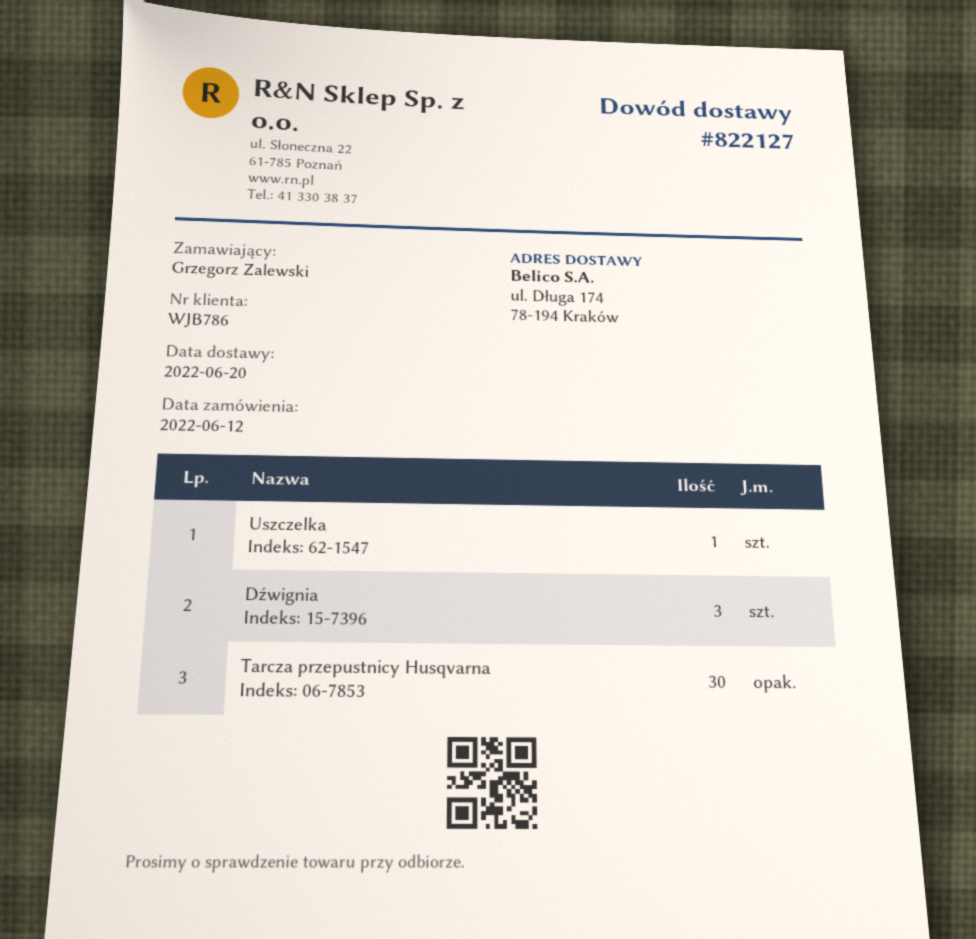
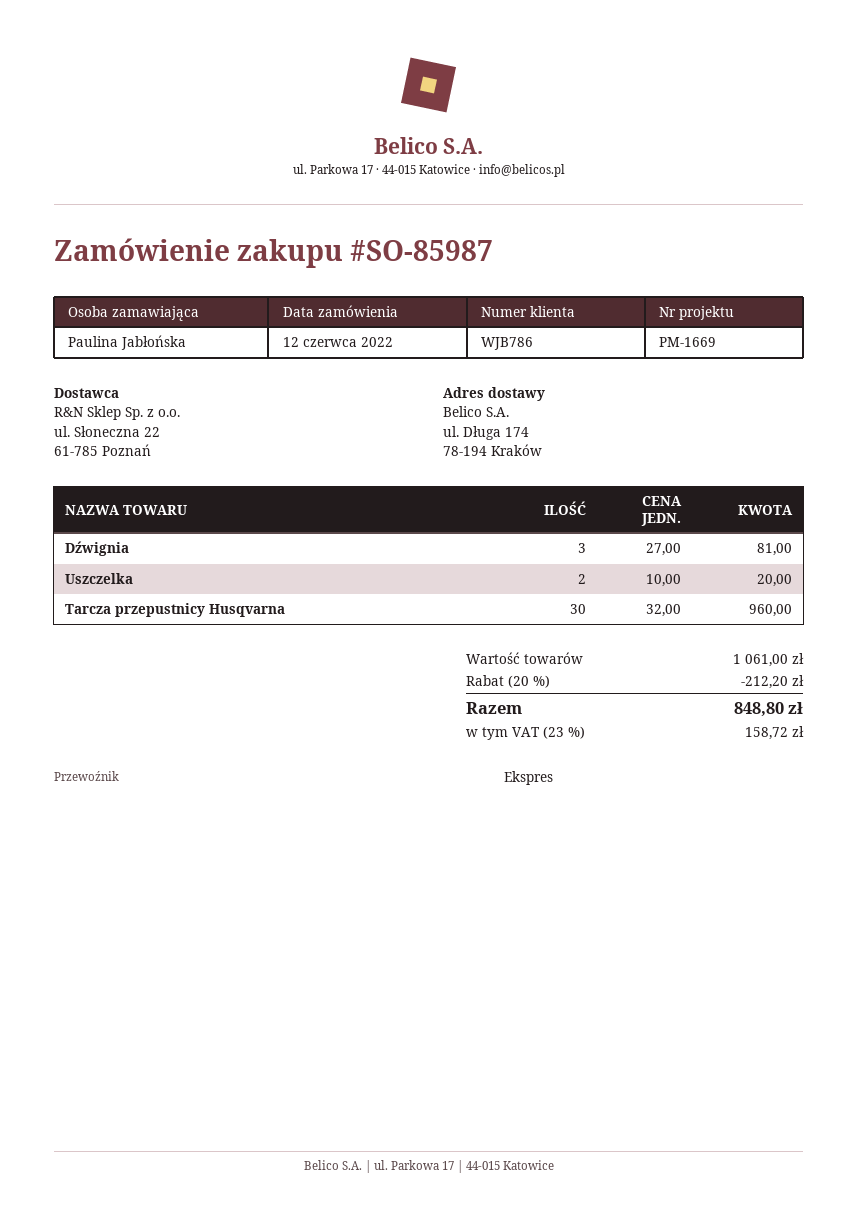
ordered by: Grzegorz Zalewski -> Paulina Jabłońska
Uszczelka: 1 -> 2

